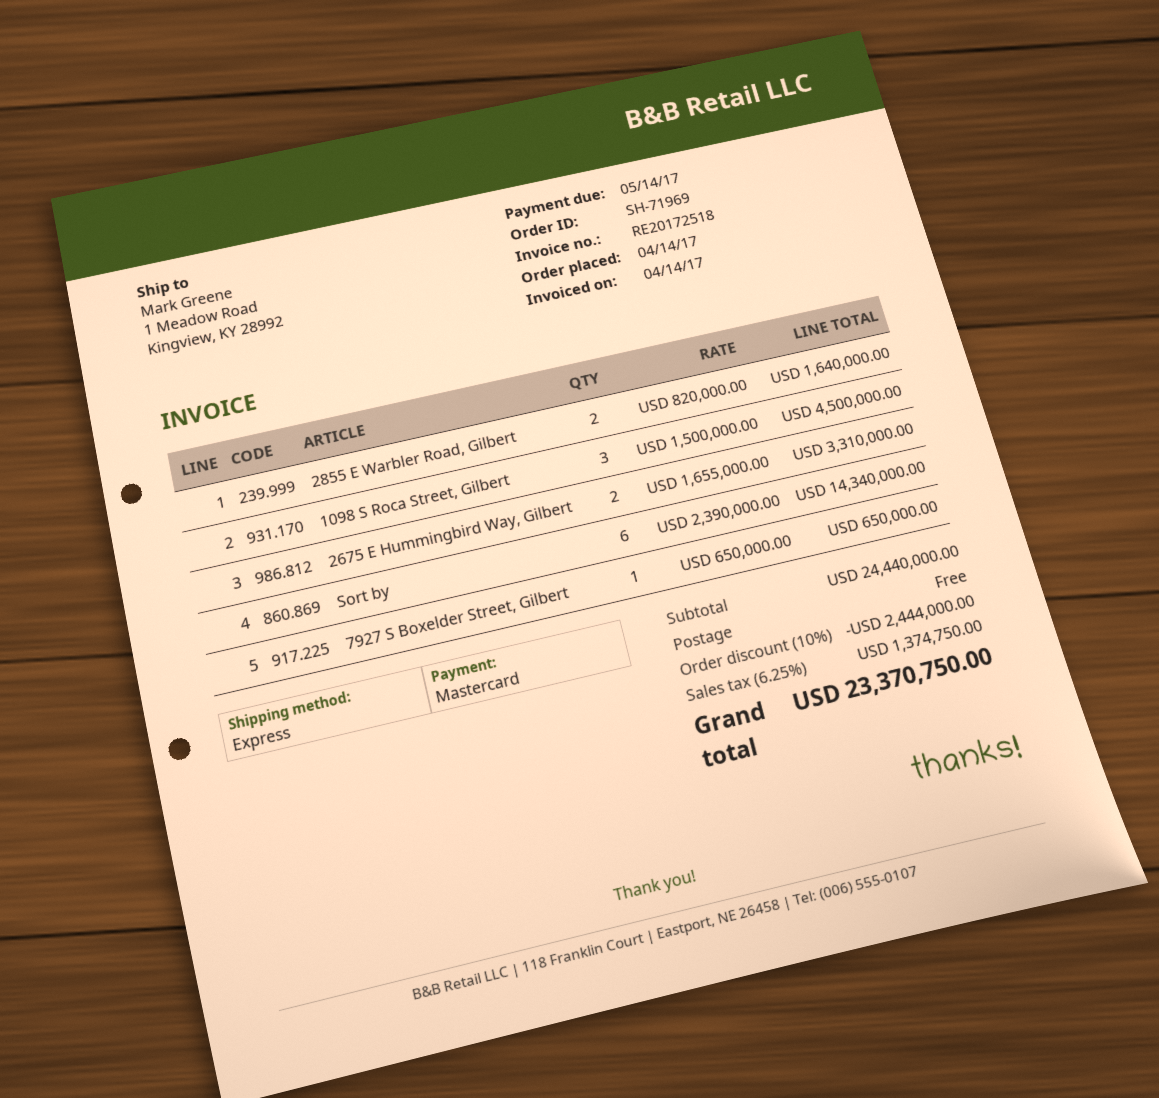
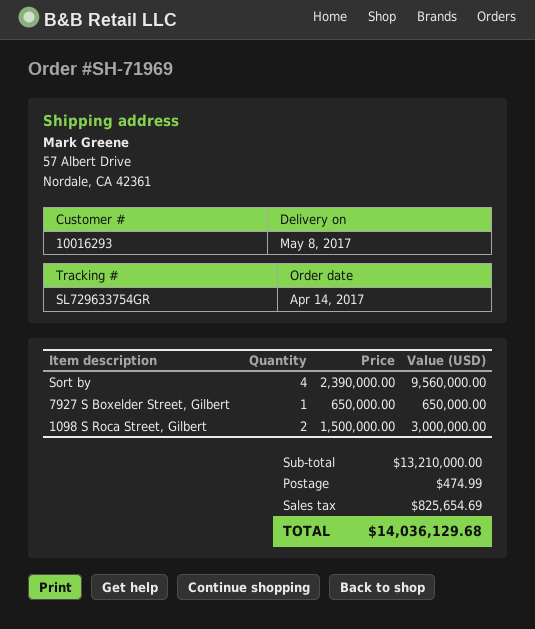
ship to: 1 Meadow Road, Kingview, KY 28992 -> 57 Albert Drive, Nordale, CA 42361
2855 E Warbler Road, Gilbert: 2 x 820000.00 = 1640000.00 -> none
1098 S Roca Street, Gilbert: 3 x 1500000.00 = 4500000.00 -> 2 x 1500000.00 = 3000000.00
2675 E Hummingbird Way, Gilbert: 2 x 1655000.00 = 3310000.00 -> none
Sort by: 6 x 2390000.00 = 14340000.00 -> 4 x 2390000.00 = 9560000.00
subtotal: 24440000.00 -> 13210000.00
discount: 10% = 2444000.00 -> none
shipping: 0.00 -> 474.99
tax: 1374750.00 -> 825654.69
total: 23370750.00 -> 14036129.68

